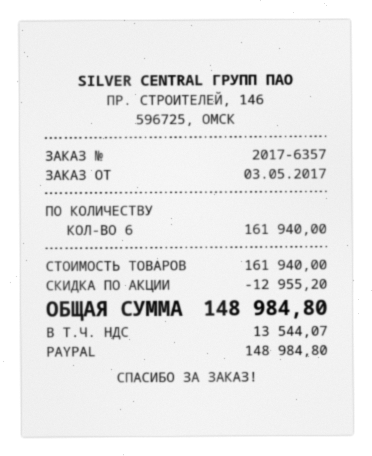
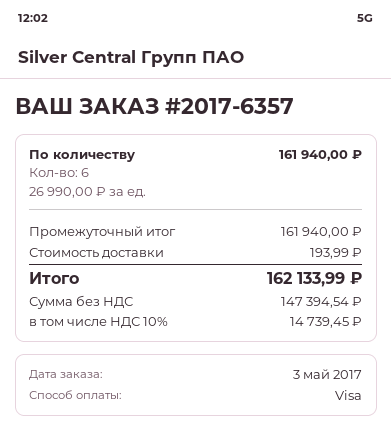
payment method: PayPal -> Visa
discount: 12955.20 -> none
shipping: none -> 193.99
tax: 13544.07 -> 14739.45
total: 148984.80 -> 162133.99

